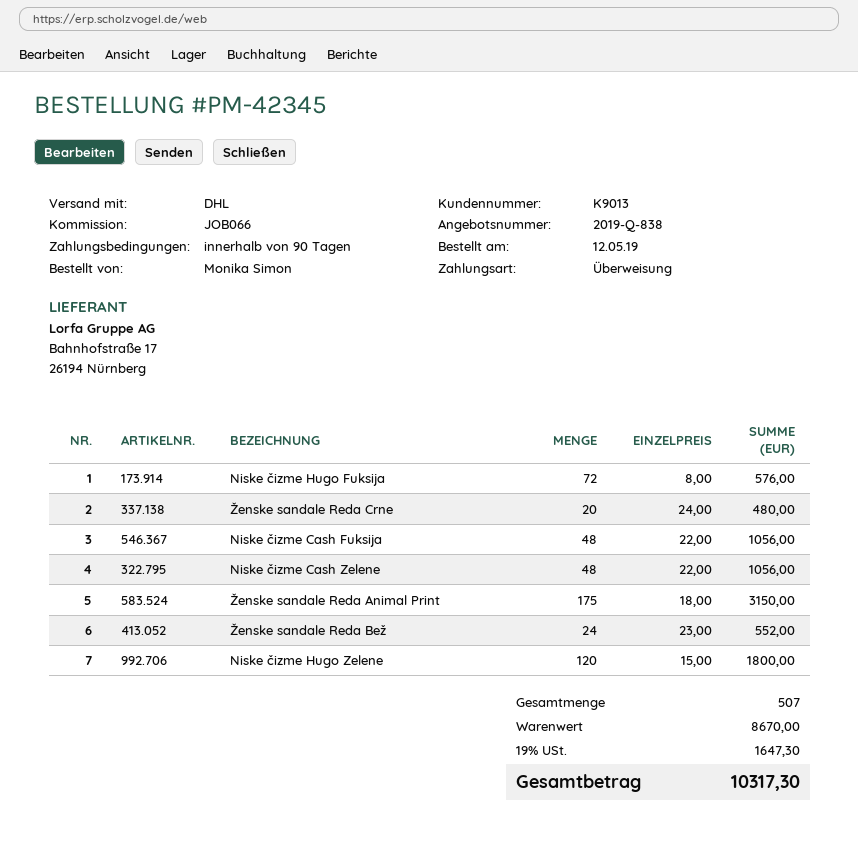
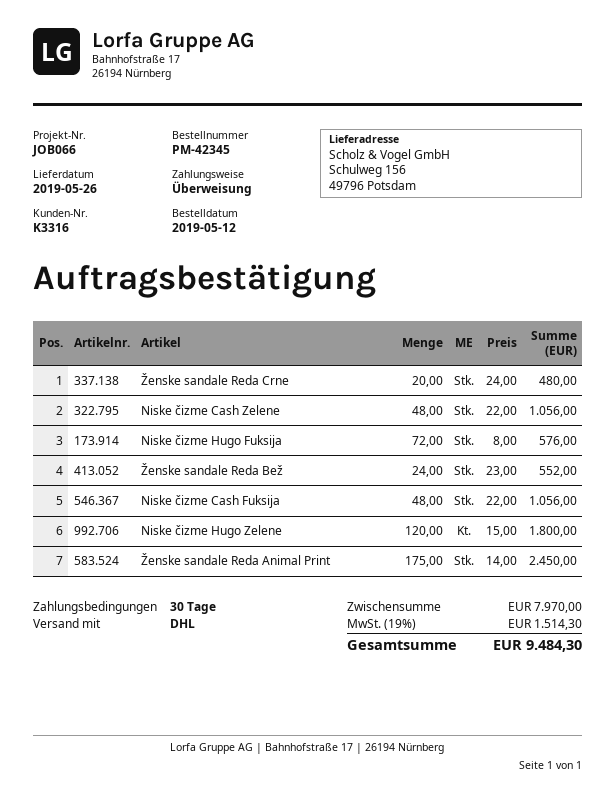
payment terms: 90 days -> 30 days
customer number: K9013 -> K3316
Ženske sandale Reda Animal Print: 175 x 18.00 = 3150.00 -> 175 x 14.00 = 2450.00
subtotal: 8670.00 -> 7970.00
tax: 19% = 1647.30 -> 19% = 1514.30
total: 10317.30 -> 9484.30

